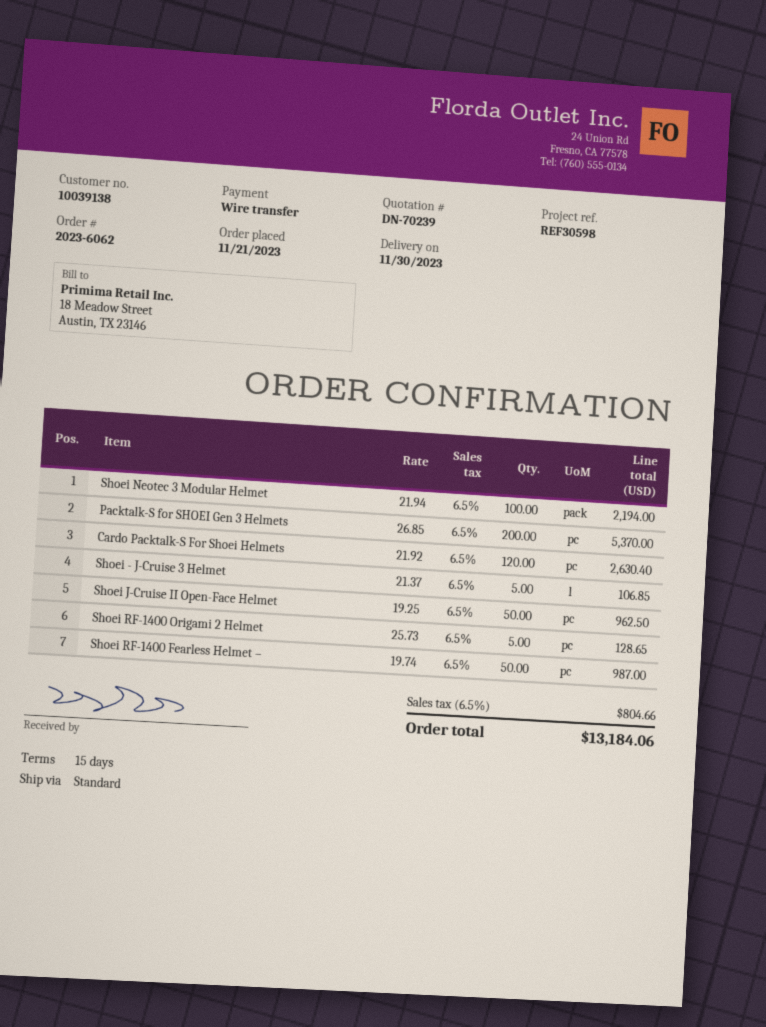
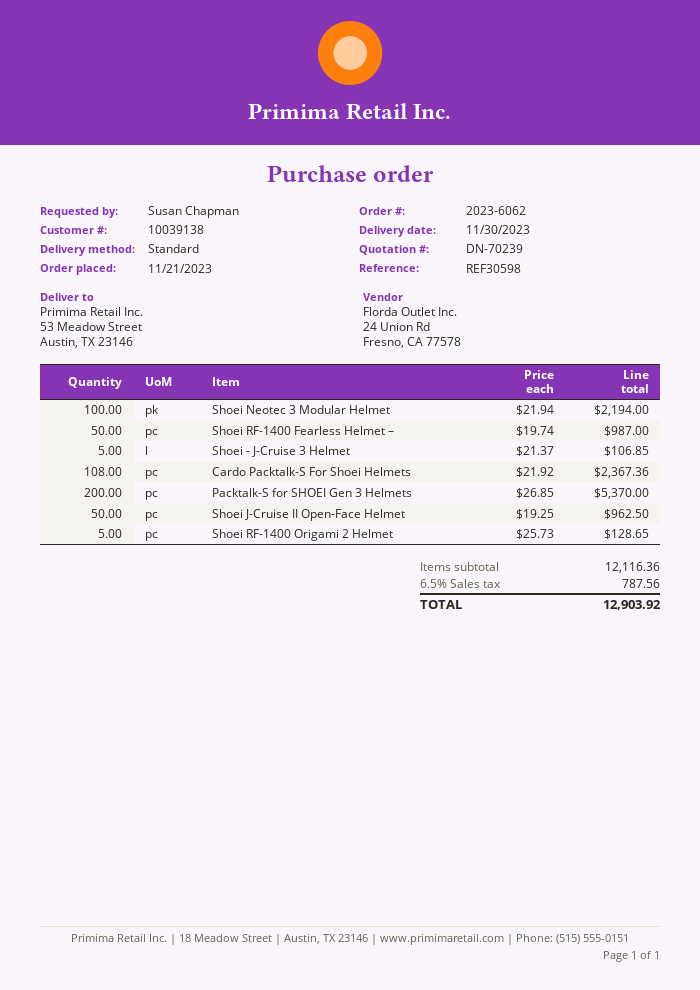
Cardo Packtalk-S For Shoei Helmets: 120 x 21.92 = 2630.40 -> 108 x 21.92 = 2367.36
tax: 6.5% = 804.66 -> 6.5% = 787.56
total: 13184.06 -> 12903.92

